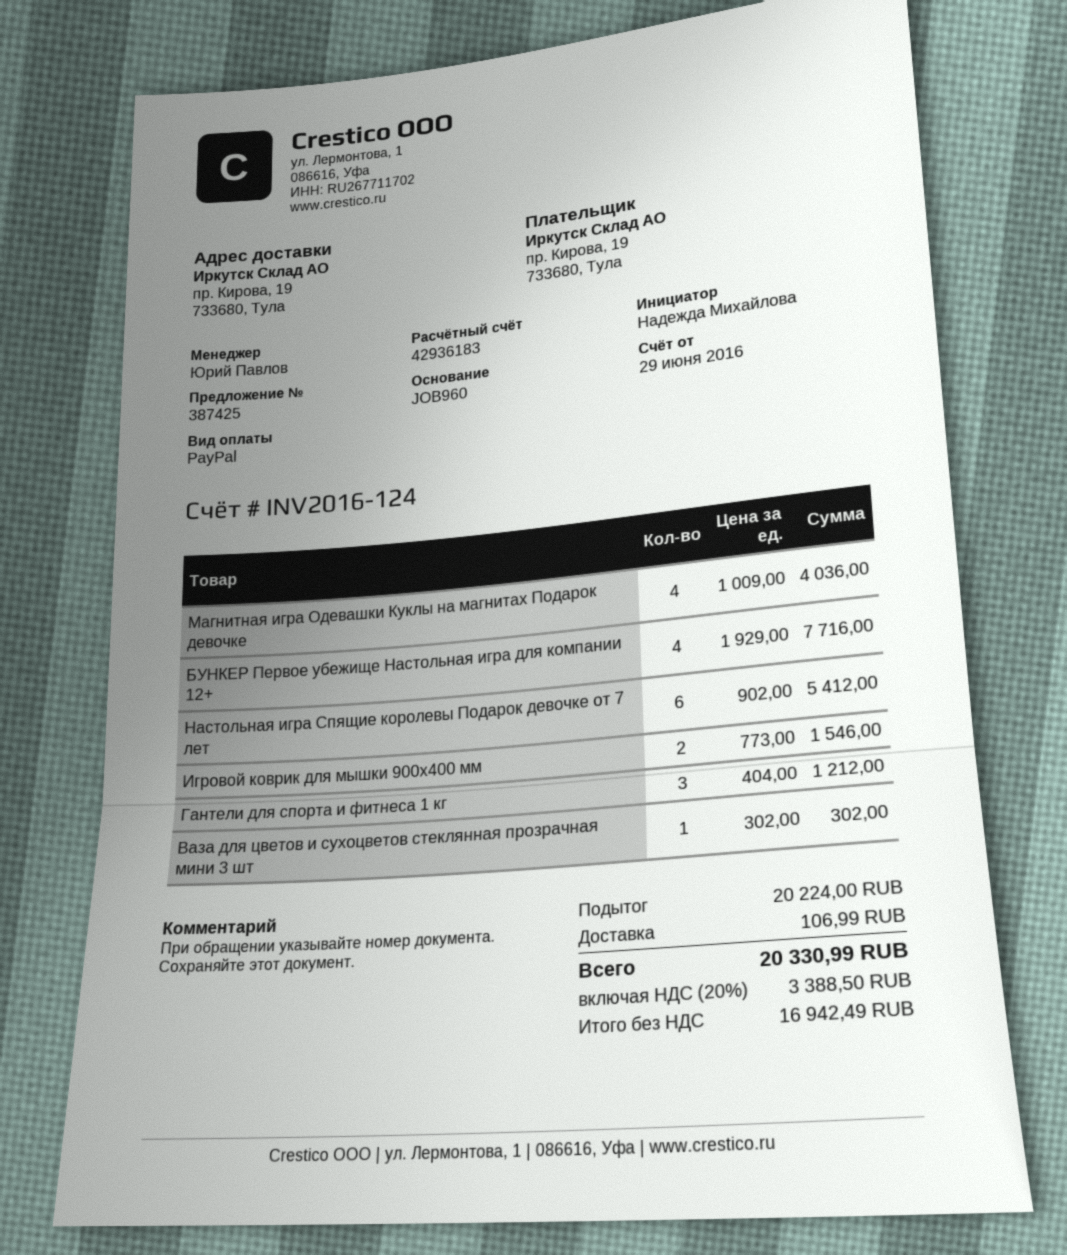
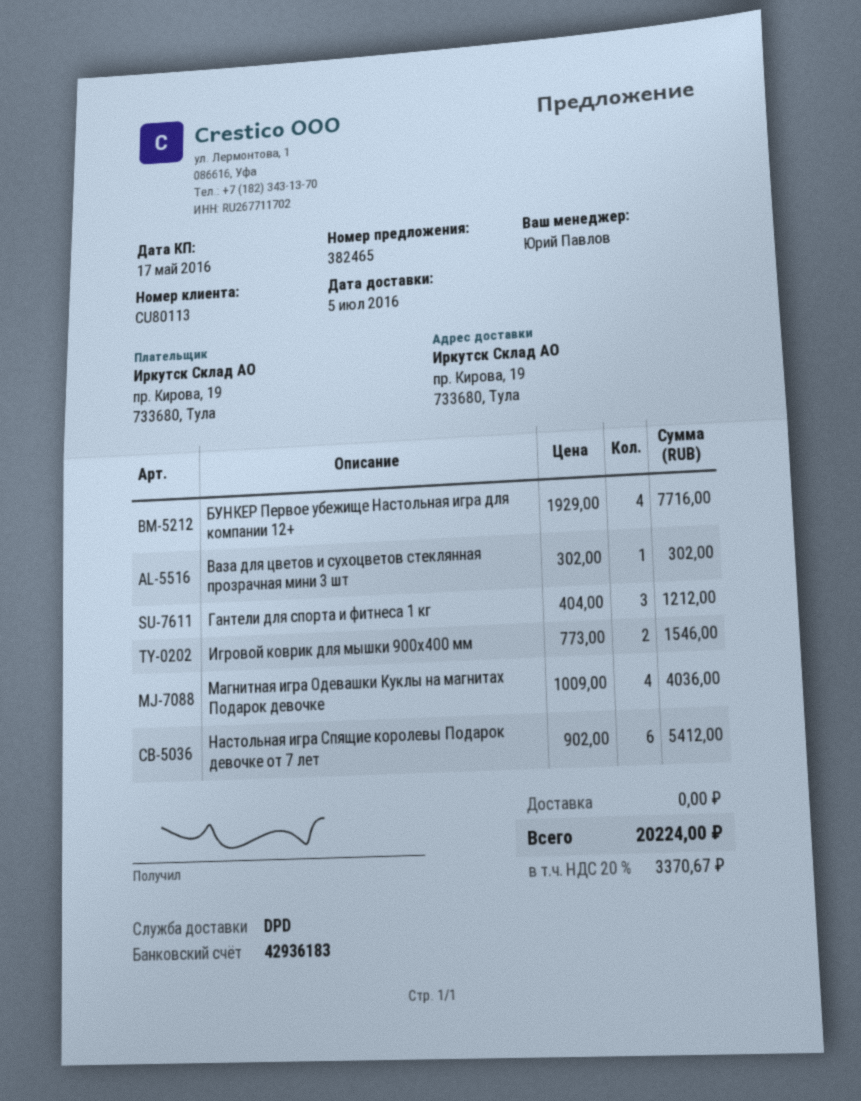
quote number: 387425 -> 382465
shipping: 106.99 -> 0.00
tax: 20% = 3388.50 -> 20% = 3370.67
total: 20330.99 -> 20224.00

